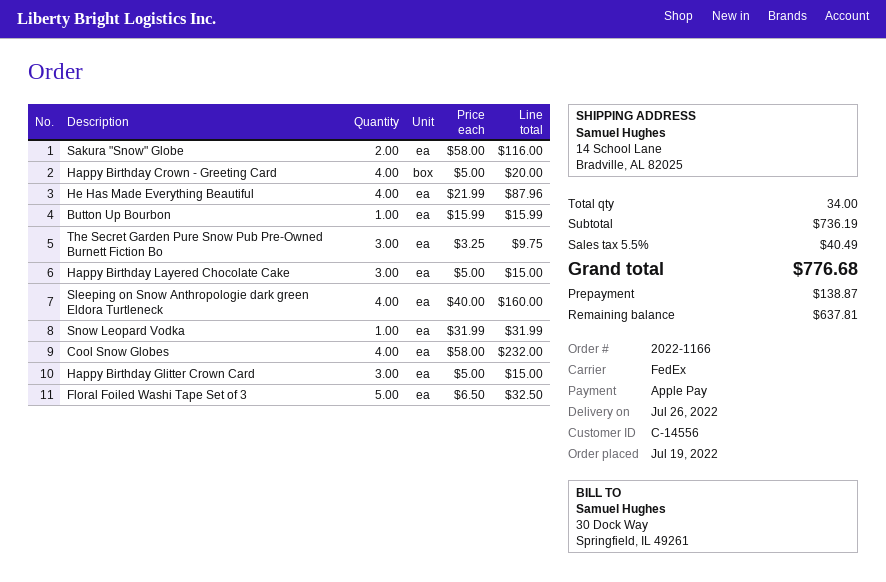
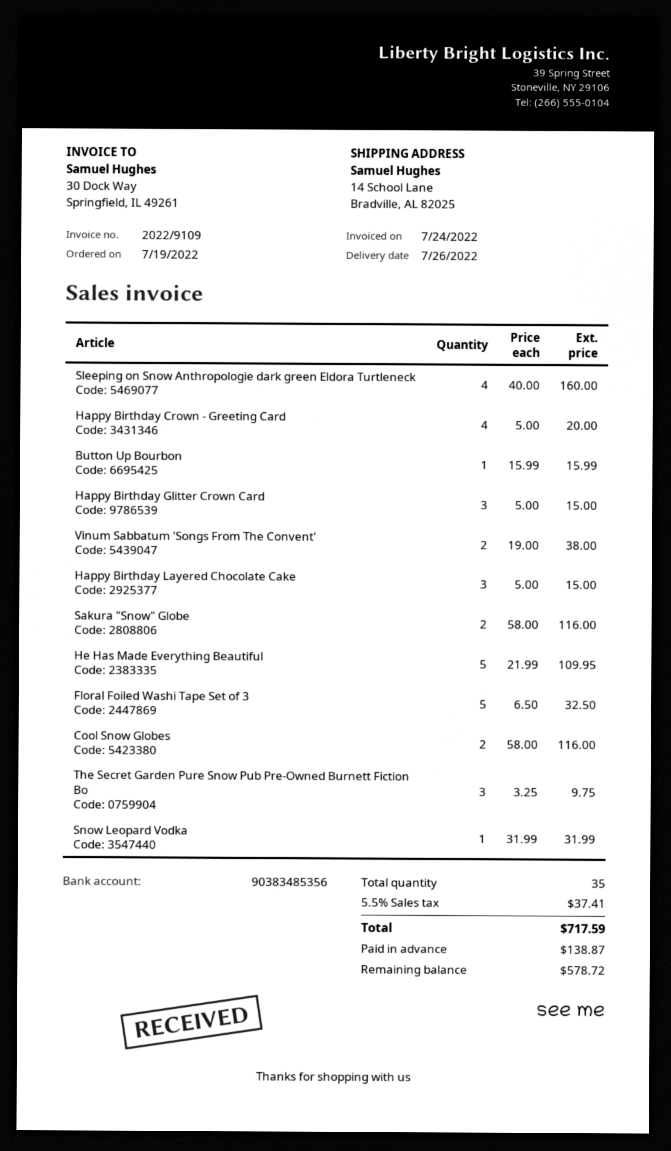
He Has Made Everything Beautiful: 4 x 21.99 = 87.96 -> 5 x 21.99 = 109.95
Cool Snow Globes: 4 x 58.00 = 232.00 -> 2 x 58.00 = 116.00
Vinum Sabbatum 'Songs From The Convent': none -> 2 x 19.00 = 38.00
total quantity: 34 -> 35
tax: 5.5% = 40.49 -> 5.5% = 37.41
total: 776.68 -> 717.59
balance: 637.81 -> 578.72

